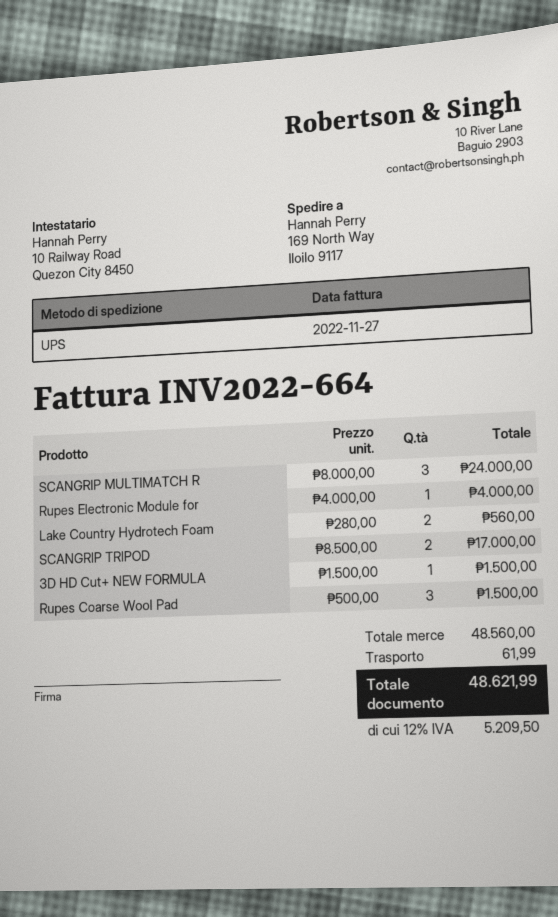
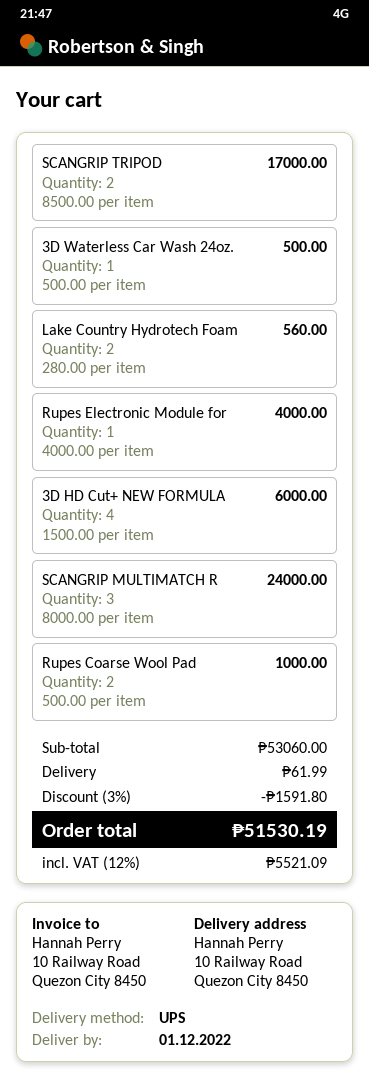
ship to: 169 North Way, Iloilo 9117 -> 10 Railway Road, Quezon City 8450
3D HD Cut+ NEW FORMULA: 1 x 1500.00 = 1500.00 -> 4 x 1500.00 = 6000.00
Rupes Coarse Wool Pad: 3 x 500.00 = 1500.00 -> 2 x 500.00 = 1000.00
3D Waterless Car Wash 24oz.: none -> 1 x 500.00 = 500.00
subtotal: 48560.00 -> 53060.00
discount: none -> 3% = 1591.80
tax: 12% = 5209.50 -> 12% = 5521.09
total: 48621.99 -> 51530.19

